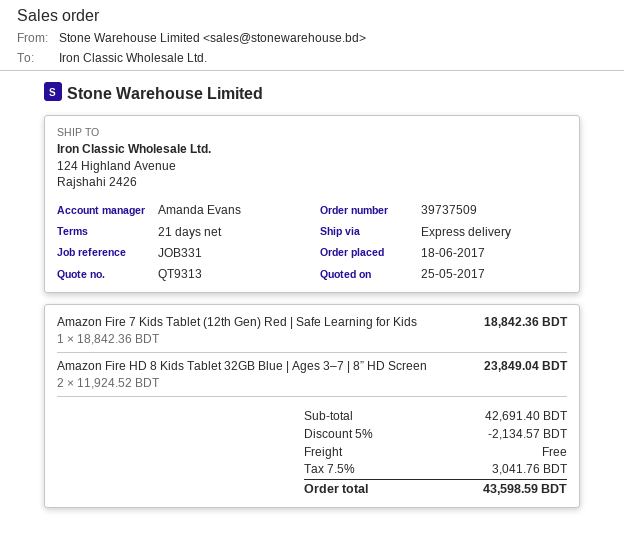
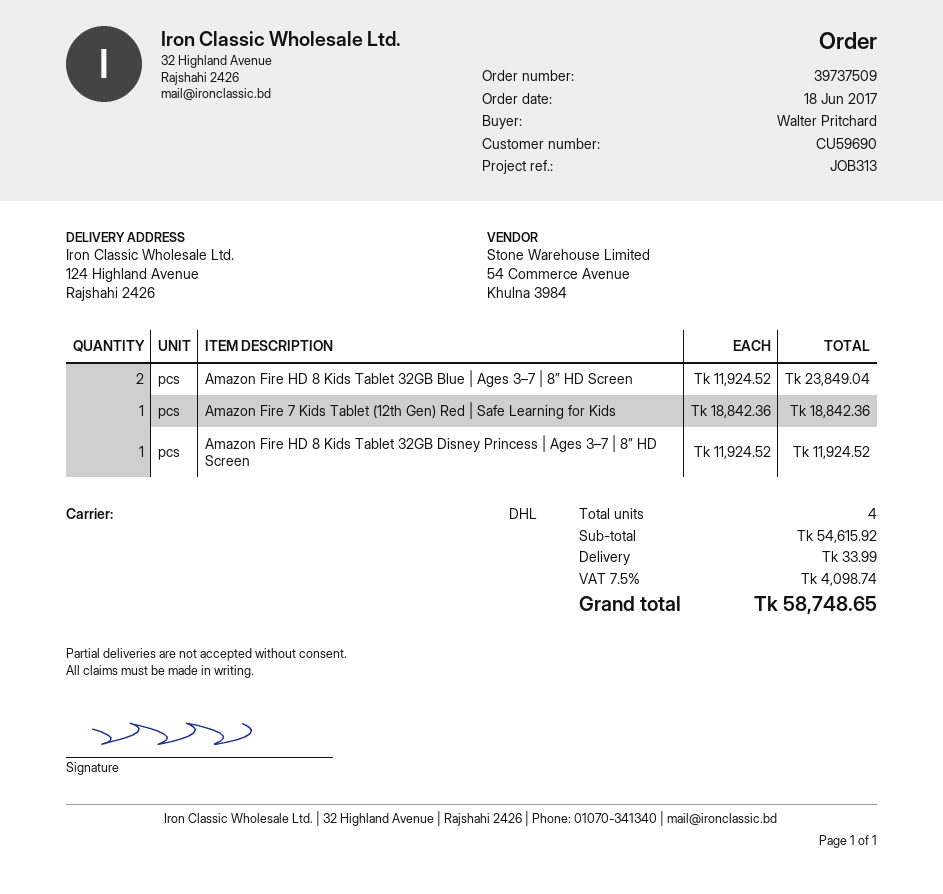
reference: JOB331 -> JOB313
shipping method: express -> DHL
Amazon Fire HD 8 Kids Tablet 32GB Disney Princess | Ages 3–7 | 8” HD Screen: none -> 1 x 11924.52 = 11924.52
subtotal: 42691.40 -> 54615.92
discount: 5% = 2134.57 -> none
shipping: 0.00 -> 33.99
tax: 7.5% = 3041.76 -> 7.5% = 4098.74
total: 43598.59 -> 58748.65

